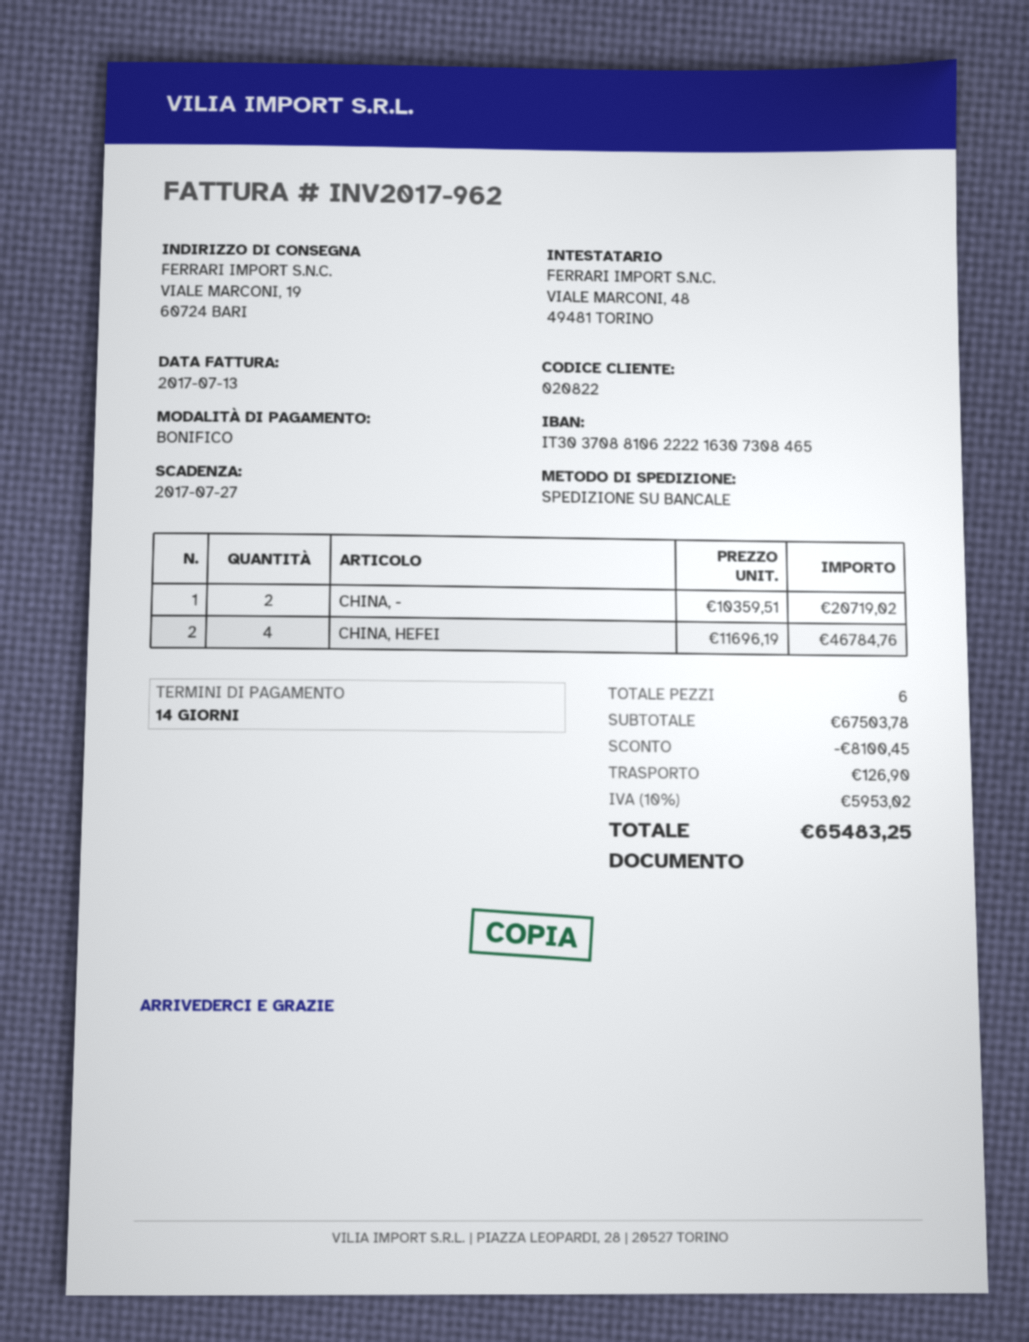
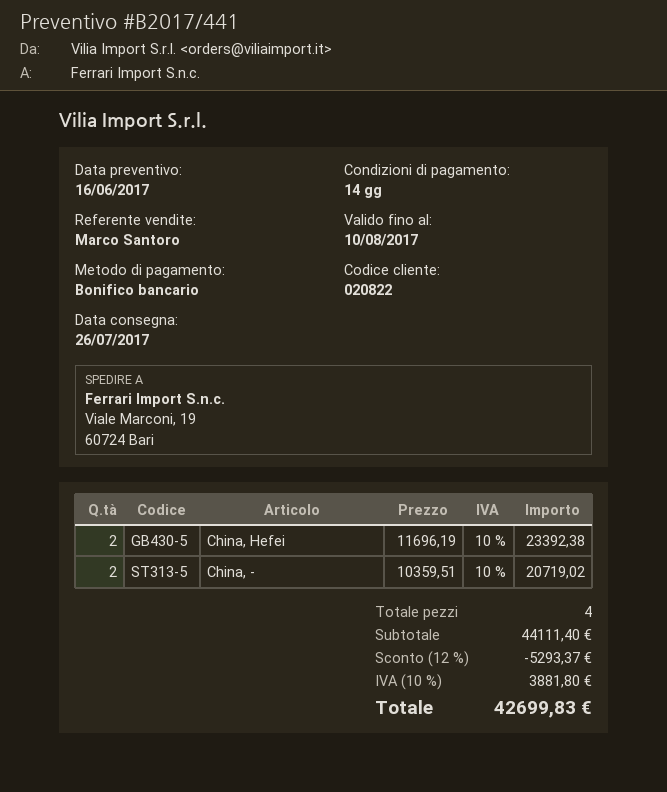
CHINA, HEFEI: 4 x 11696.19 = 46784.76 -> 2 x 11696.19 = 23392.38
total quantity: 6 -> 4
subtotal: 67503.78 -> 44111.40
discount: 8100.45 -> 5293.37
shipping: 126.90 -> none
tax: 10% = 5953.02 -> 10% = 3881.80
total: 65483.25 -> 42699.83

